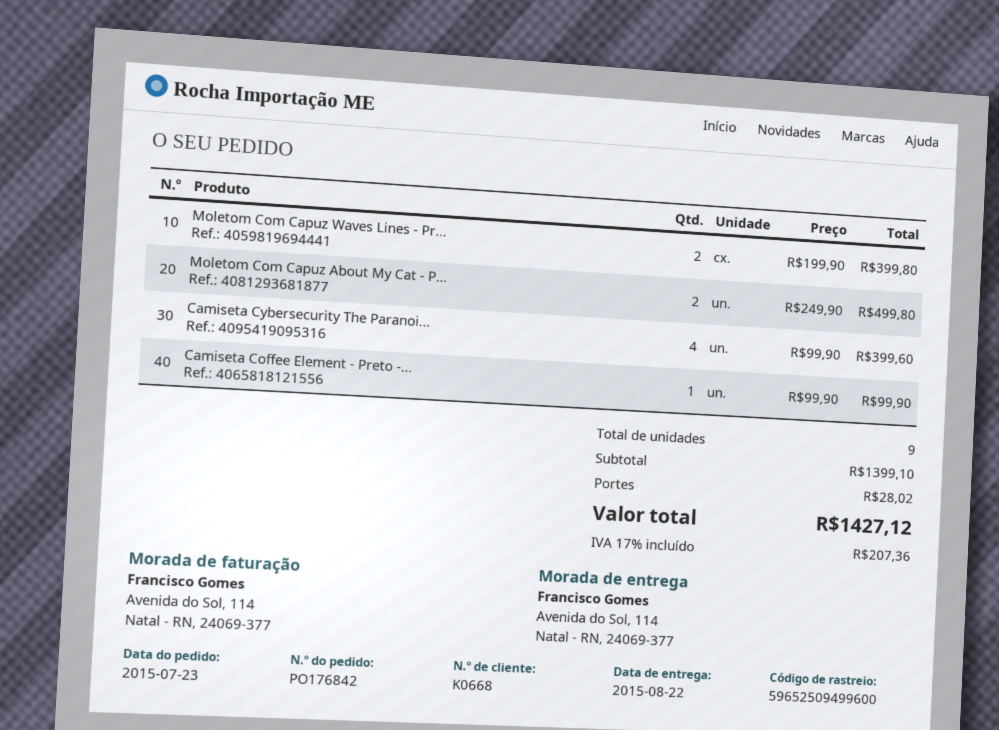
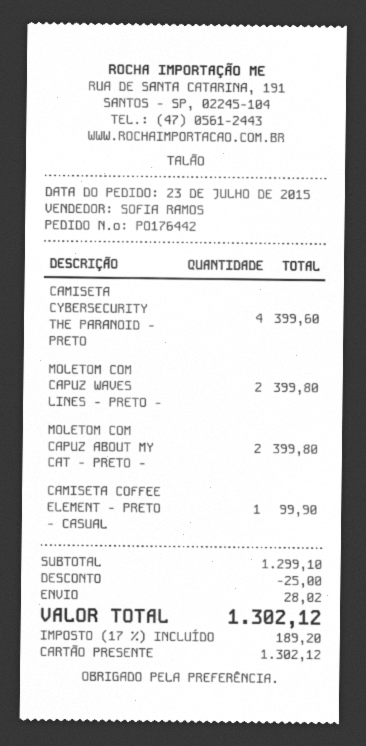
order number: PO176842 -> PO176442
Moletom Com Capuz About My Cat - P...: 2 for 499.80 -> 2 for 399.80
subtotal: 1399.10 -> 1299.10
discount: none -> 25.00
tax: 17% = 207.36 -> 17% = 189.20
total: 1427.12 -> 1302.12

